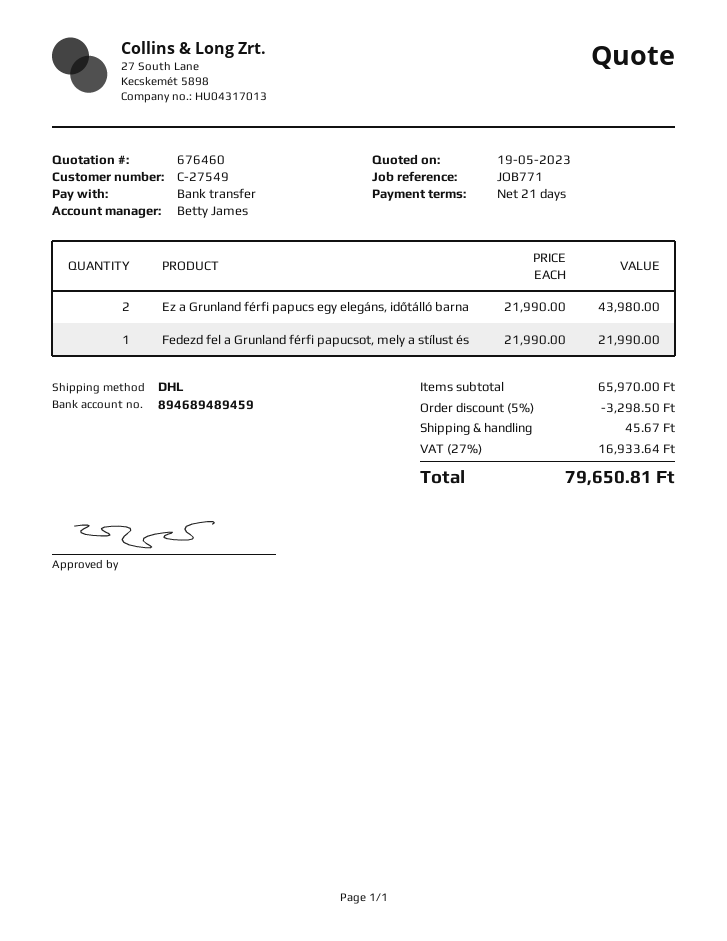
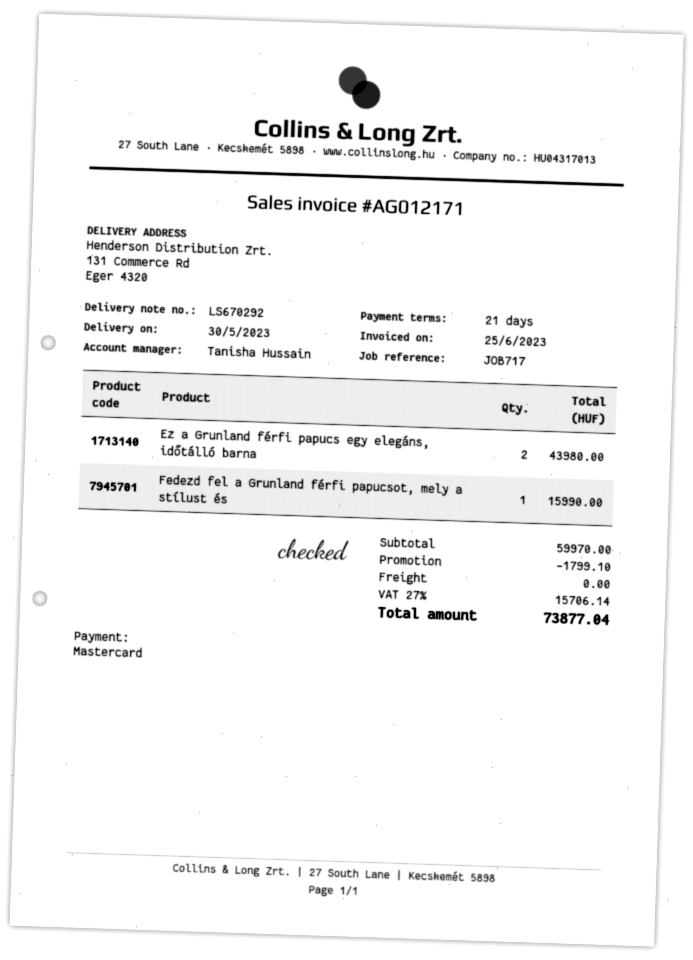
reference: JOB771 -> JOB717
sales rep: Betty James -> Tanisha Hussain
payment method: bank transfer -> Mastercard
Fedezd fel a Grunland férfi papucsot, mely a stílust és: 1 for 21990.00 -> 1 for 15990.00
subtotal: 65970.00 -> 59970.00
discount: 3298.50 -> 1799.10
shipping: 45.67 -> 0.00
tax: 27% = 16933.64 -> 27% = 15706.14
total: 79650.81 -> 73877.04

